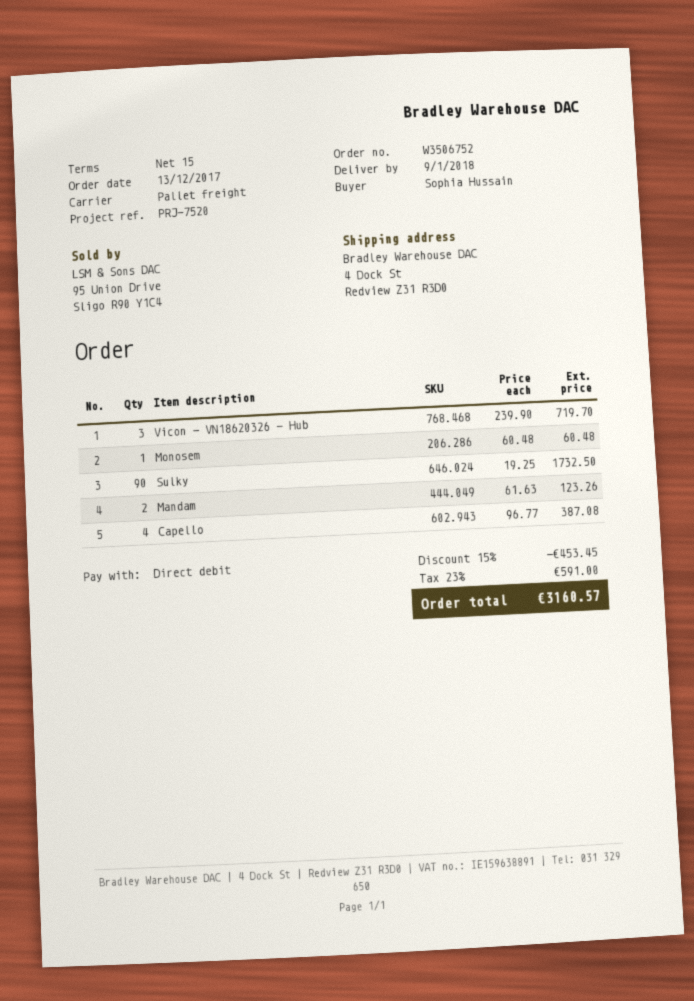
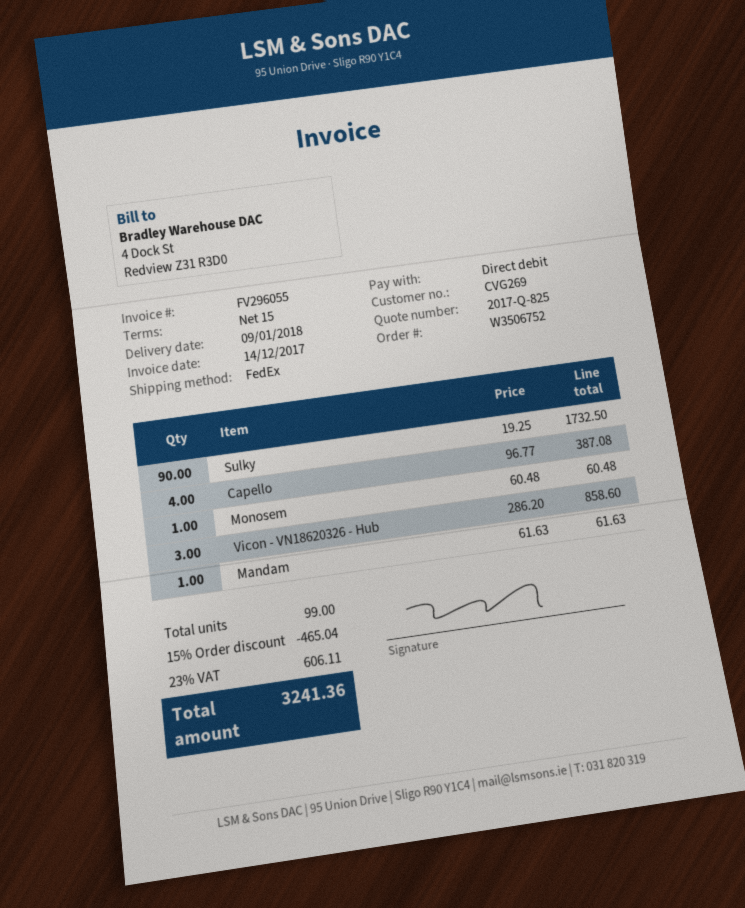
shipping method: pallet freight -> FedEx
Vicon - VN18620326 - Hub: 3 x 239.90 = 719.70 -> 3 x 286.20 = 858.60
Mandam: 2 x 61.63 = 123.26 -> 1 x 61.63 = 61.63
discount: 15% = 453.45 -> 15% = 465.04
tax: 23% = 591.00 -> 23% = 606.11
total: 3160.57 -> 3241.36

